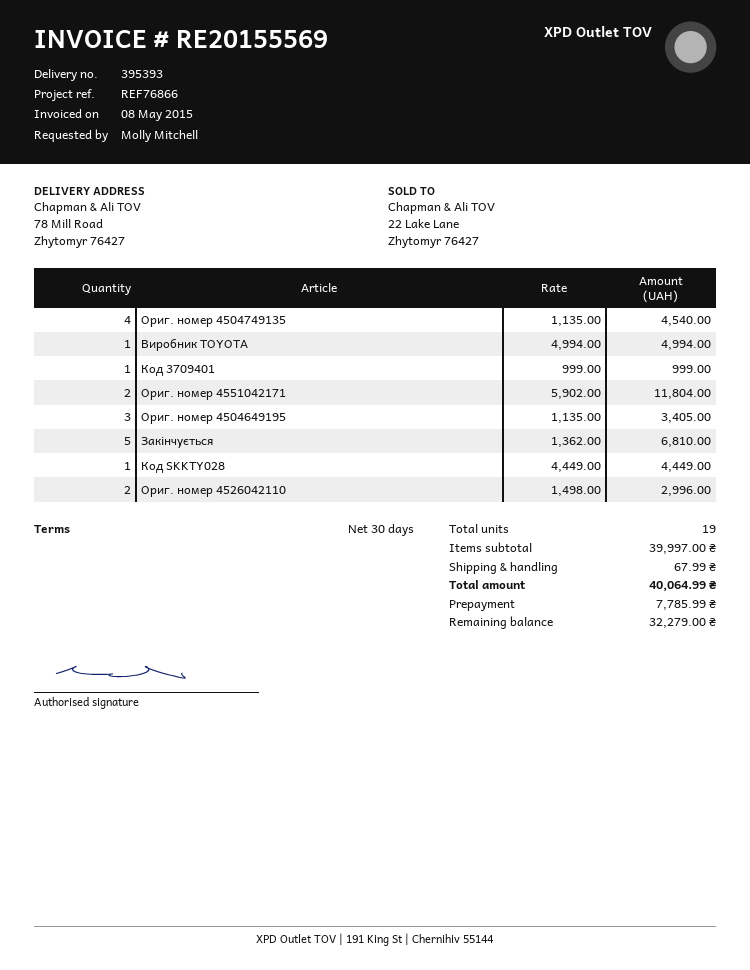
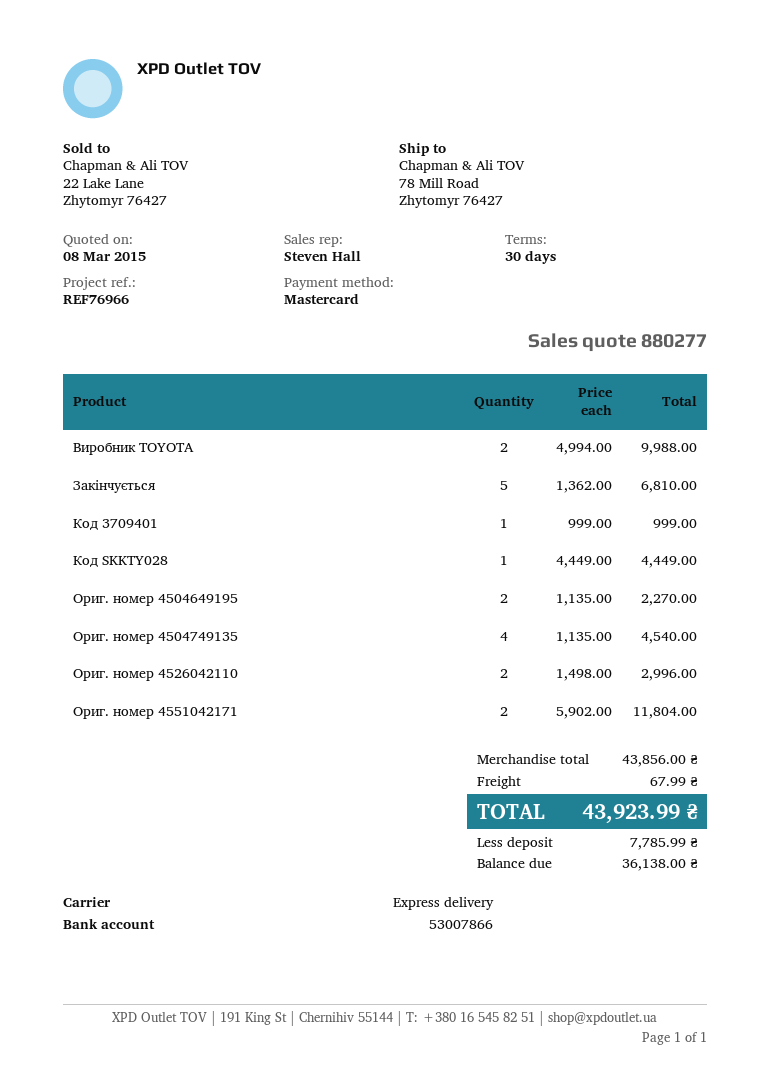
reference: REF76866 -> REF76966
Виробник TOYOTA: 1 x 4994.00 = 4994.00 -> 2 x 4994.00 = 9988.00
Ориг. номер 4504649195: 3 x 1135.00 = 3405.00 -> 2 x 1135.00 = 2270.00
subtotal: 39997.00 -> 43856.00
total: 40064.99 -> 43923.99
balance: 32279.00 -> 36138.00

